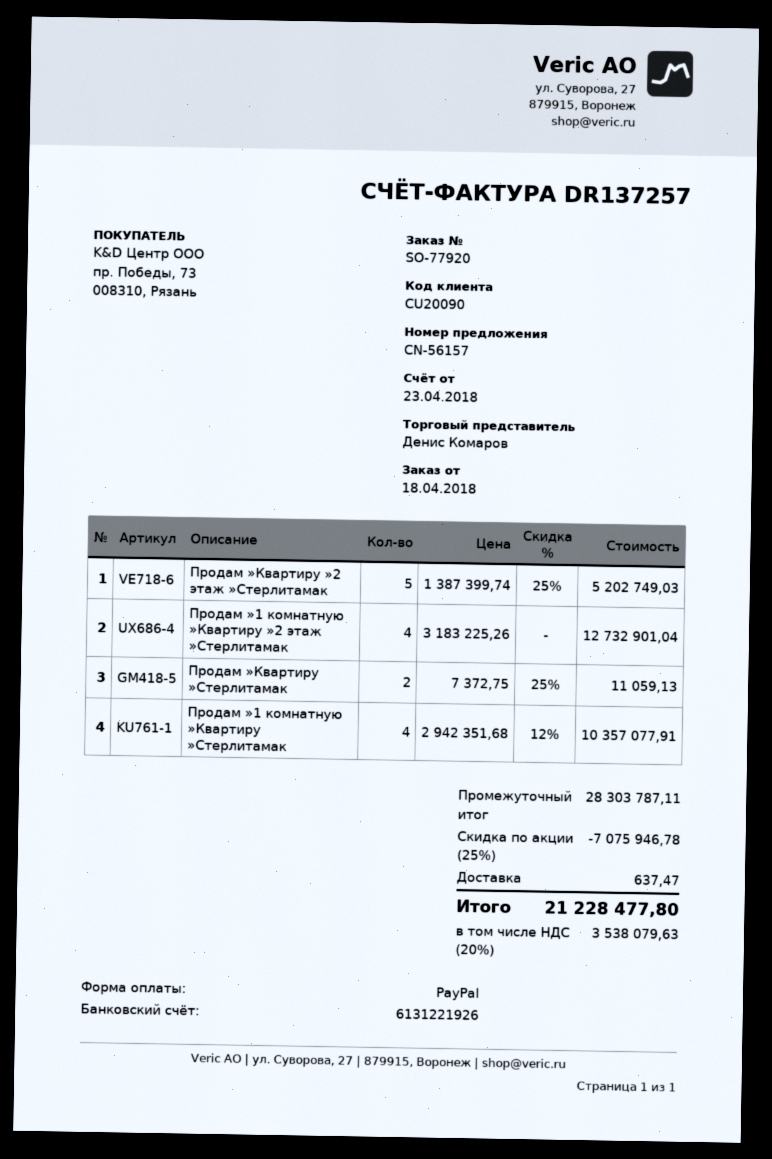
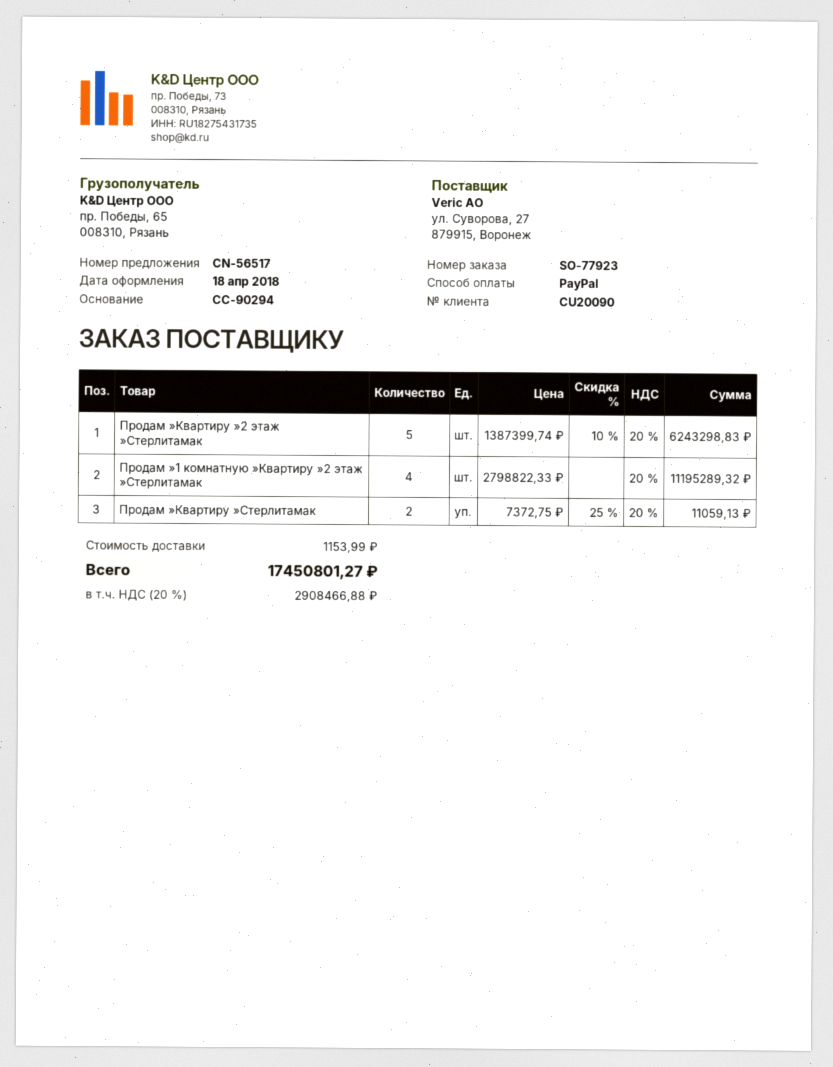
quote number: CN-56157 -> CN-56517
order number: SO-77920 -> SO-77923
Продам »Квартиру »2 этаж »Стерлитамак: 5 x 1387399.74 - 25% = 5202749.03 -> 5 x 1387399.74 - 10% = 6243298.83
Продам »1 комнатную »Квартиру »2 этаж »Стерлитамак: 4 x 3183225.26 = 12732901.04 -> 4 x 2798822.33 = 11195289.32
Продам »1 комнатную »Квартиру »Стерлитамак: 4 x 2942351.68 - 12% = 10357077.91 -> none
discount: 25% = 7075946.78 -> none
shipping: 637.47 -> 1153.99
tax: 20% = 3538079.63 -> 20% = 2908466.88
total: 21228477.80 -> 17450801.27

